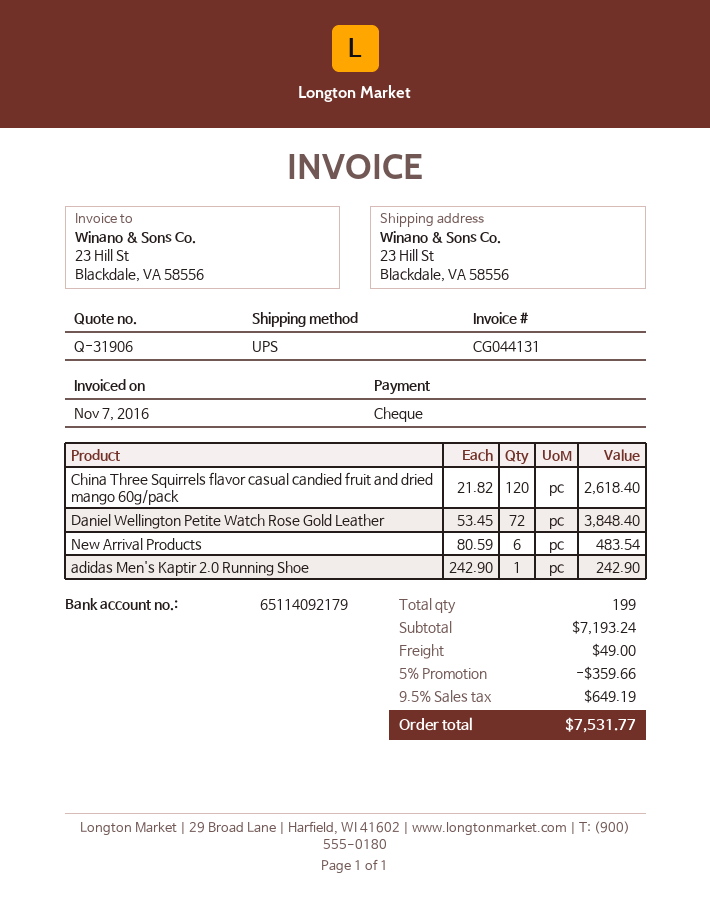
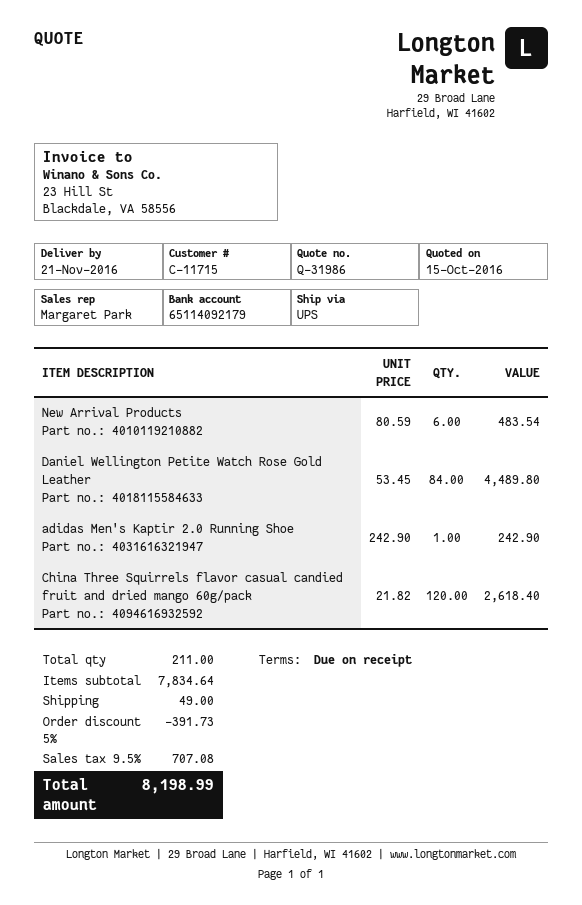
quote number: Q-31906 -> Q-31986
Daniel Wellington Petite Watch Rose Gold Leather: 72 x 53.45 = 3848.40 -> 84 x 53.45 = 4489.80
total quantity: 199 -> 211
subtotal: 7193.24 -> 7834.64
discount: 5% = 359.66 -> 5% = 391.73
tax: 9.5% = 649.19 -> 9.5% = 707.08
total: 7531.77 -> 8198.99

